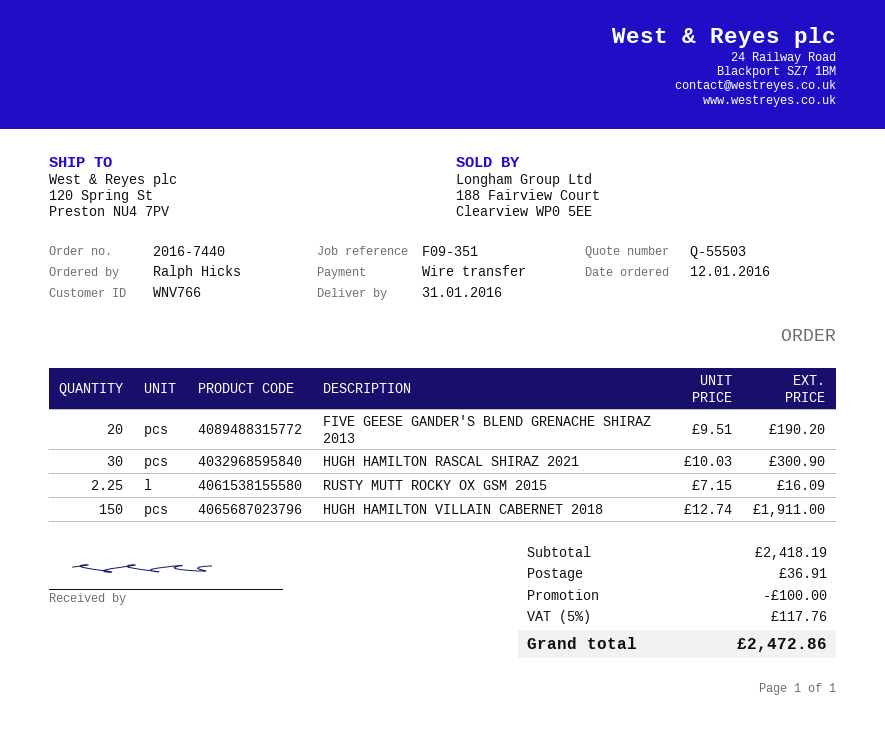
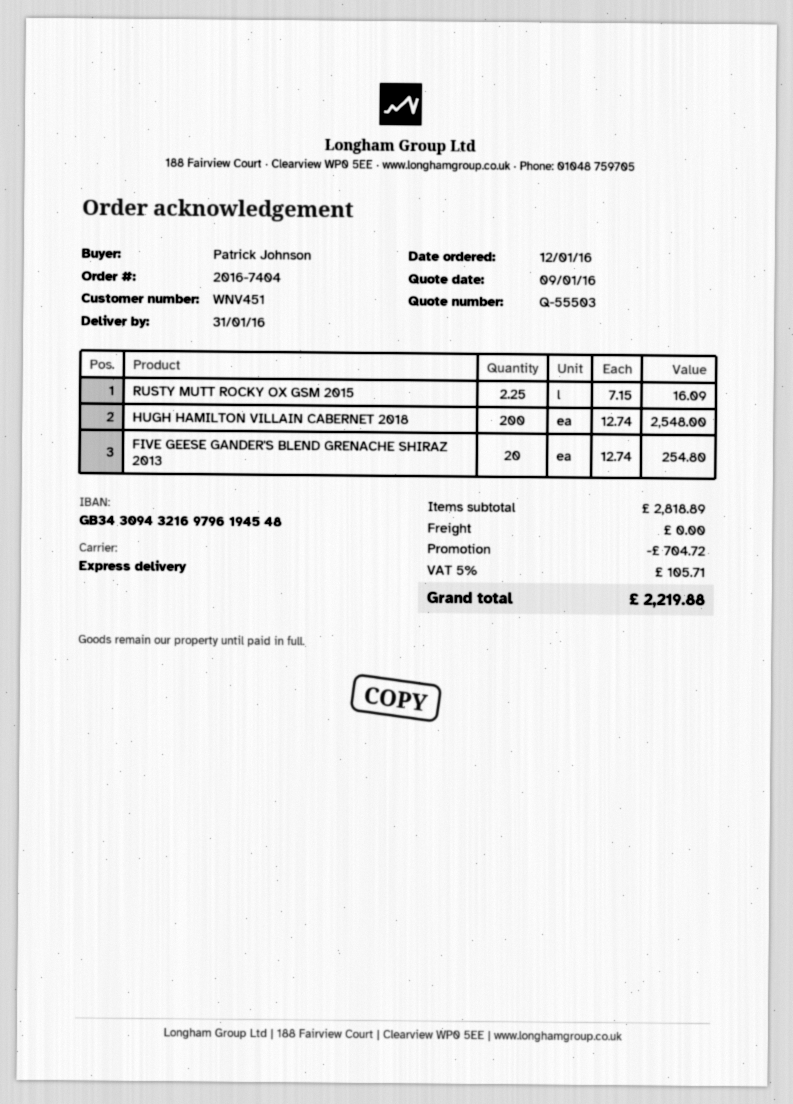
order number: 2016-7440 -> 2016-7404
customer number: WNV766 -> WNV451
ordered by: Ralph Hicks -> Patrick Johnson
FIVE GEESE GANDER'S BLEND GRENACHE SHIRAZ 2013: 20 x 9.51 = 190.20 -> 20 x 12.74 = 254.80
HUGH HAMILTON RASCAL SHIRAZ 2021: 30 x 10.03 = 300.90 -> none
HUGH HAMILTON VILLAIN CABERNET 2018: 150 x 12.74 = 1911.00 -> 200 x 12.74 = 2548.00
subtotal: 2418.19 -> 2818.89
discount: 100.00 -> 704.72
shipping: 36.91 -> 0.00
tax: 5% = 117.76 -> 5% = 105.71
total: 2472.86 -> 2219.88

